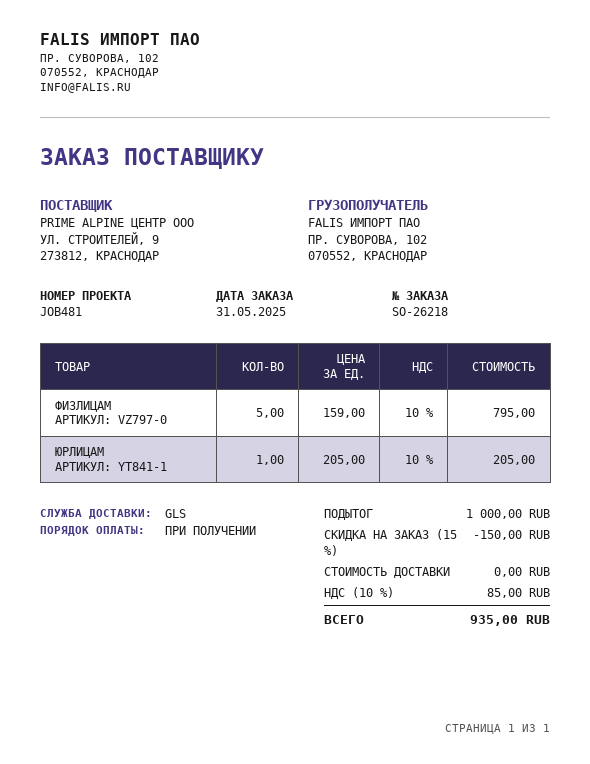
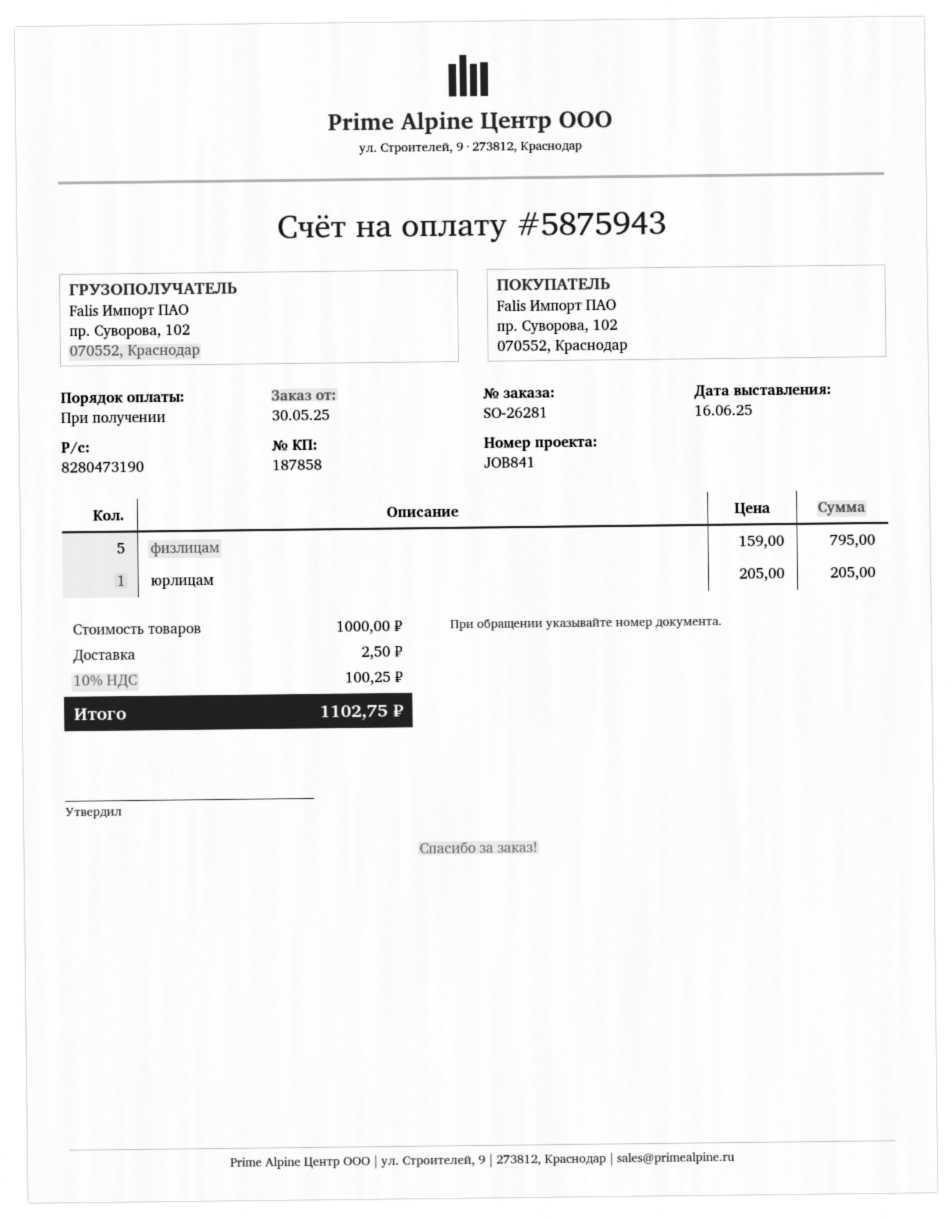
order number: SO-26218 -> SO-26281
order date: 2025-05-31 -> 2025-05-30
reference: JOB481 -> JOB841
discount: 15% = 150.00 -> none
shipping: 0.00 -> 2.50
tax: 10% = 85.00 -> 10% = 100.25
total: 935.00 -> 1102.75

